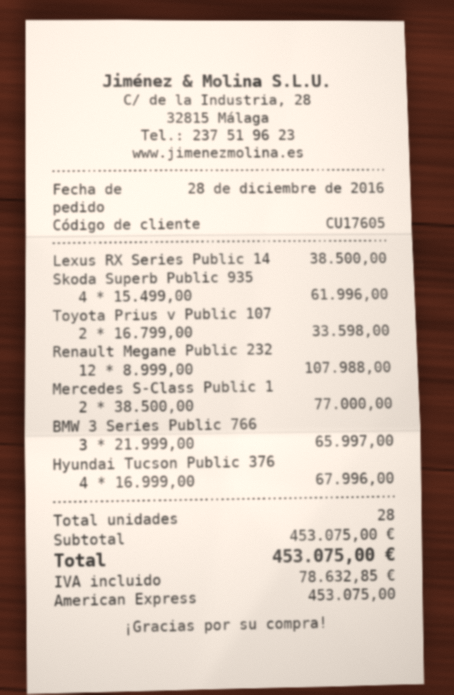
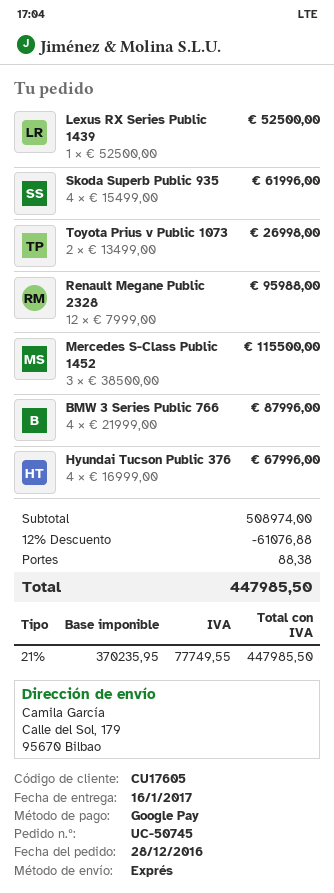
payment method: American Express -> Google Pay
Lexus RX Series Public 14: 1 x 38500.00 = 38500.00 -> 1 x 52500.00 = 52500.00
Toyota Prius v Public 107: 2 x 16799.00 = 33598.00 -> 2 x 13499.00 = 26998.00
Renault Megane Public 232: 12 x 8999.00 = 107988.00 -> 12 x 7999.00 = 95988.00
Mercedes S-Class Public 1: 2 x 38500.00 = 77000.00 -> 3 x 38500.00 = 115500.00
BMW 3 Series Public 766: 3 x 21999.00 = 65997.00 -> 4 x 21999.00 = 87996.00
subtotal: 453075.00 -> 508974.00
discount: none -> 12% = 61076.88
shipping: none -> 88.38
tax: 78632.85 -> 77749.55
total: 453075.00 -> 447985.50

